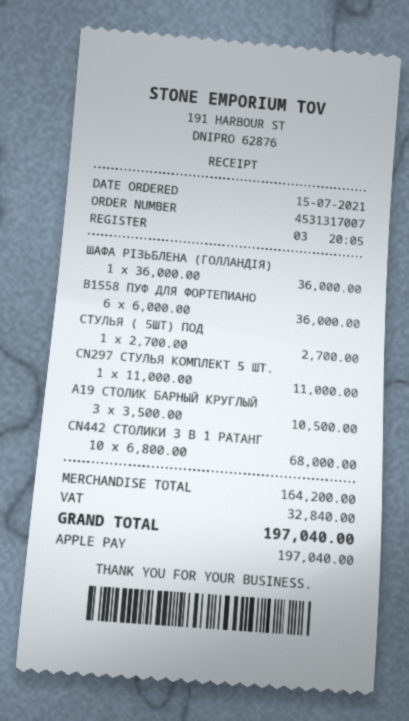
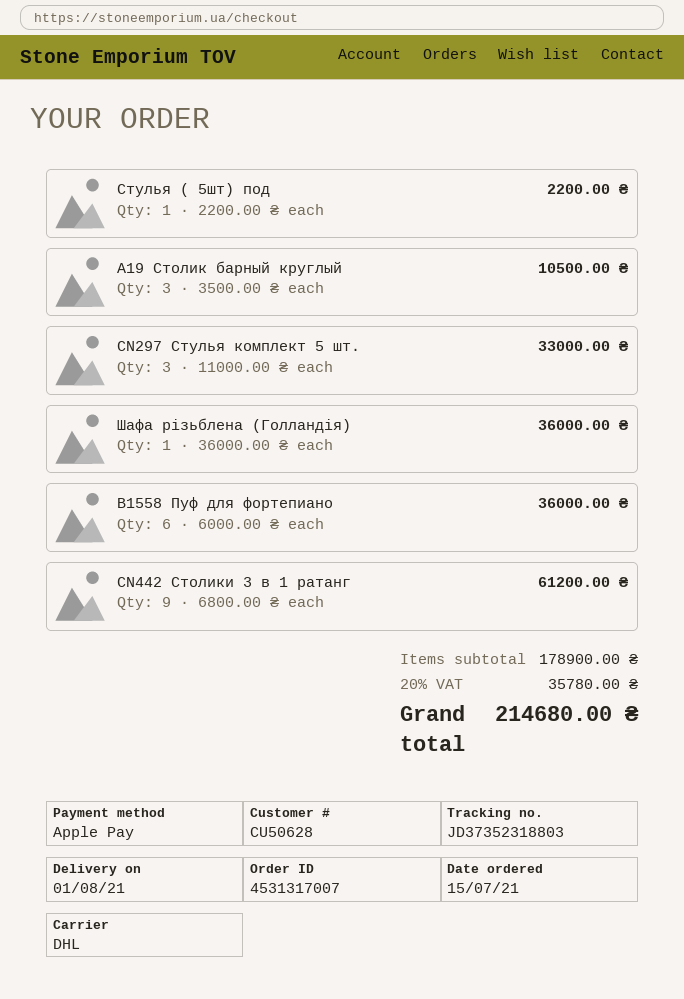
СТУЛЬЯ ( 5ШТ) ПОД: 1 x 2700.00 = 2700.00 -> 1 x 2200.00 = 2200.00
CN297 СТУЛЬЯ КОМПЛЕКТ 5 ШТ.: 1 x 11000.00 = 11000.00 -> 3 x 11000.00 = 33000.00
CN442 СТОЛИКИ 3 В 1 РАТАНГ: 10 x 6800.00 = 68000.00 -> 9 x 6800.00 = 61200.00
subtotal: 164200.00 -> 178900.00
tax: 32840.00 -> 35780.00
total: 197040.00 -> 214680.00

